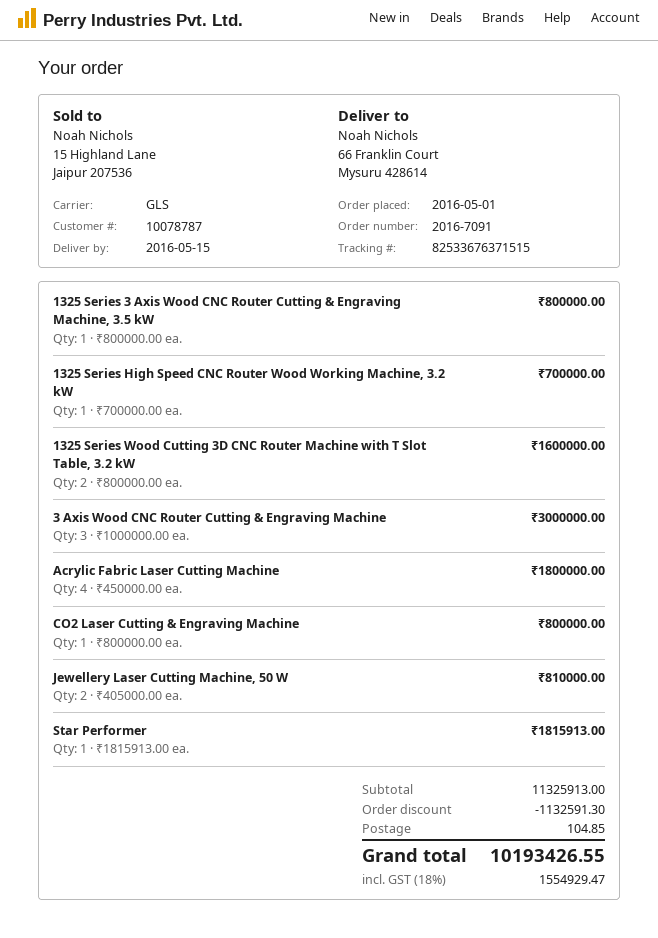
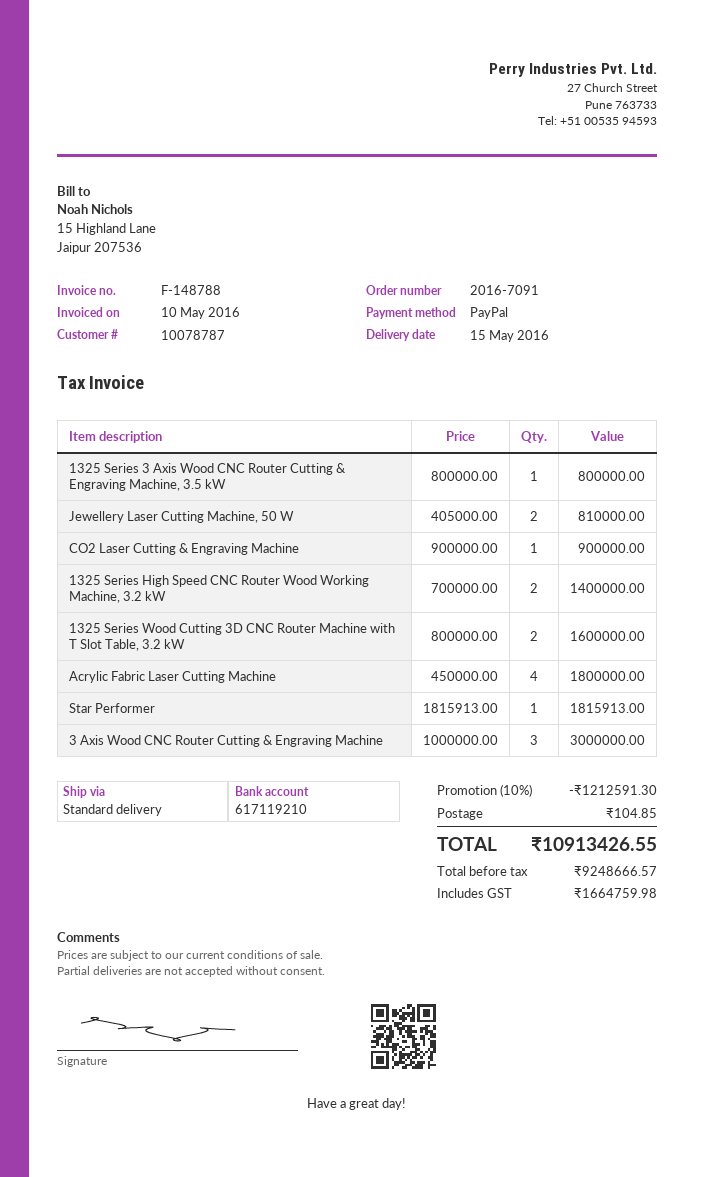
shipping method: GLS -> standard
1325 Series High Speed CNC Router Wood Working Machine, 3.2 kW: 1 x 700000.00 = 700000.00 -> 2 x 700000.00 = 1400000.00
CO2 Laser Cutting & Engraving Machine: 1 x 800000.00 = 800000.00 -> 1 x 900000.00 = 900000.00
discount: 1132591.30 -> 1212591.30
tax: 1554929.47 -> 1664759.98
total: 10193426.55 -> 10913426.55

